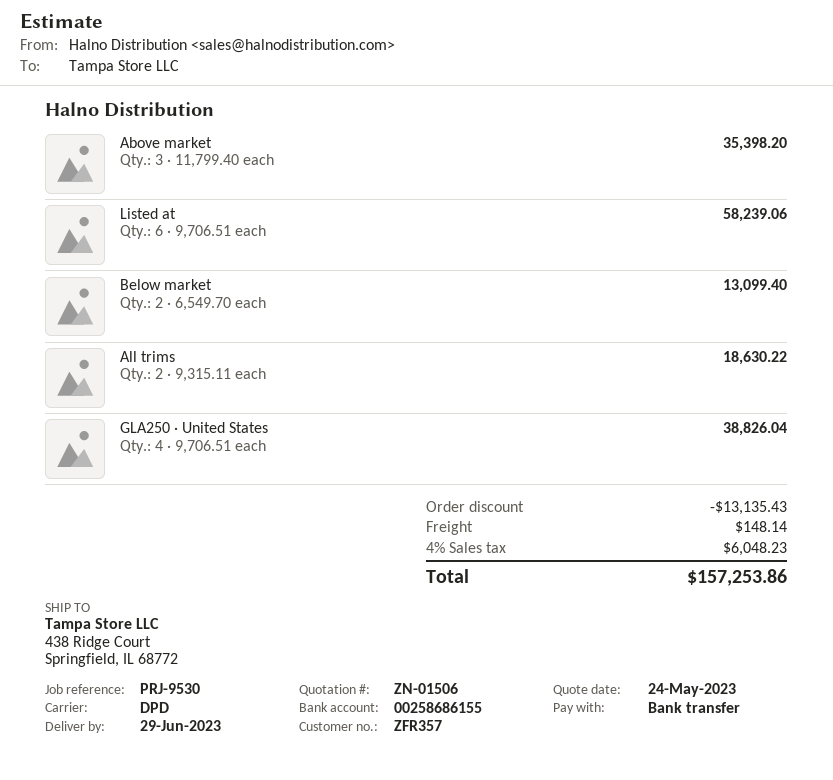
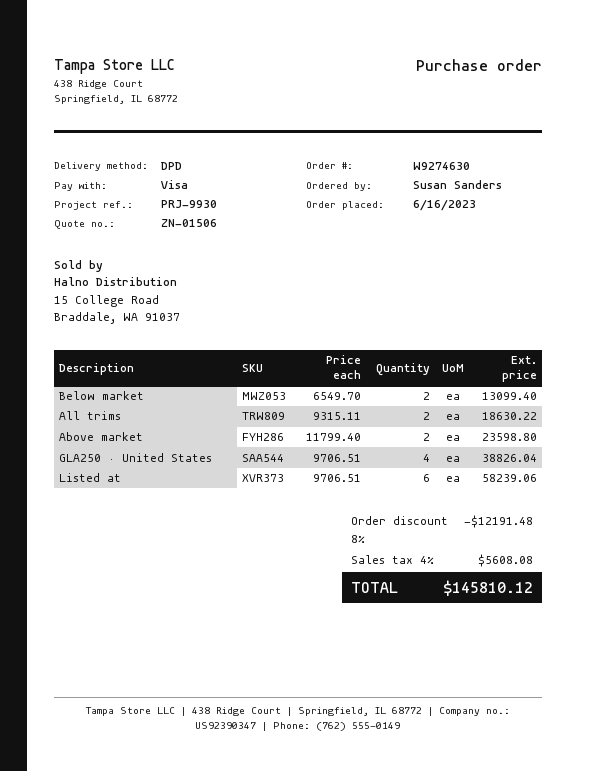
reference: PRJ-9530 -> PRJ-9930
payment method: bank transfer -> Visa
Above market: 3 x 11799.40 = 35398.20 -> 2 x 11799.40 = 23598.80
discount: 13135.43 -> 12191.48
shipping: 148.14 -> none
tax: 4% = 6048.23 -> 4% = 5608.08
total: 157253.86 -> 145810.12

